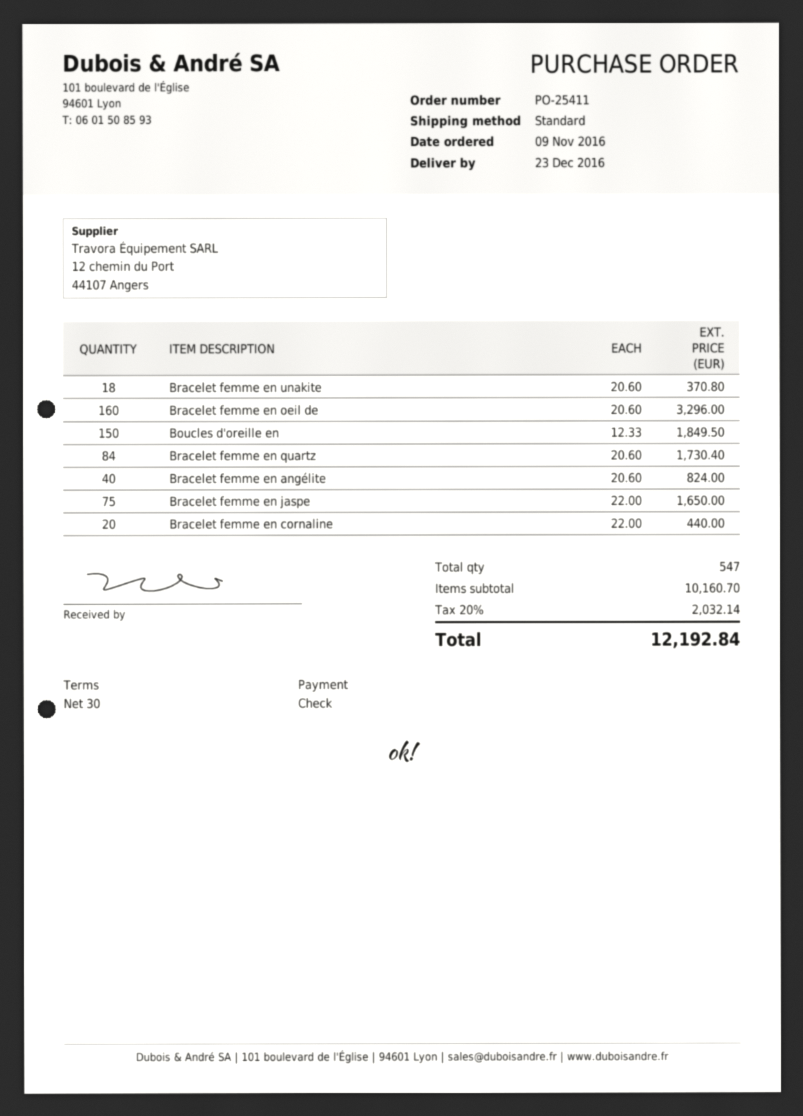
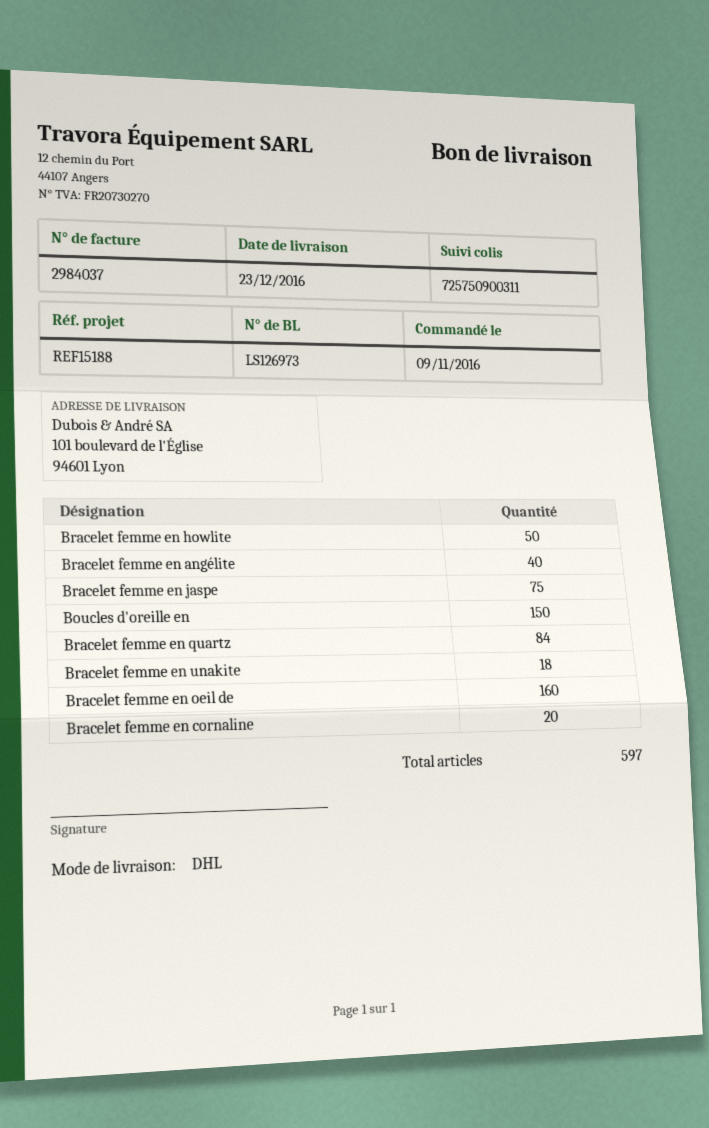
shipping method: standard -> DHL
Bracelet femme en howlite: none -> 50
total quantity: 547 -> 597

